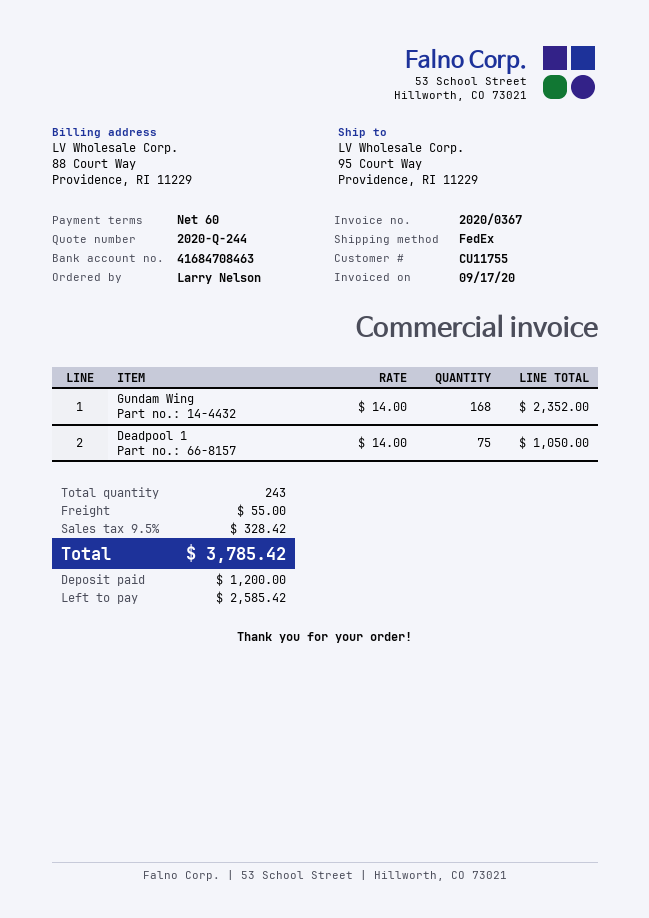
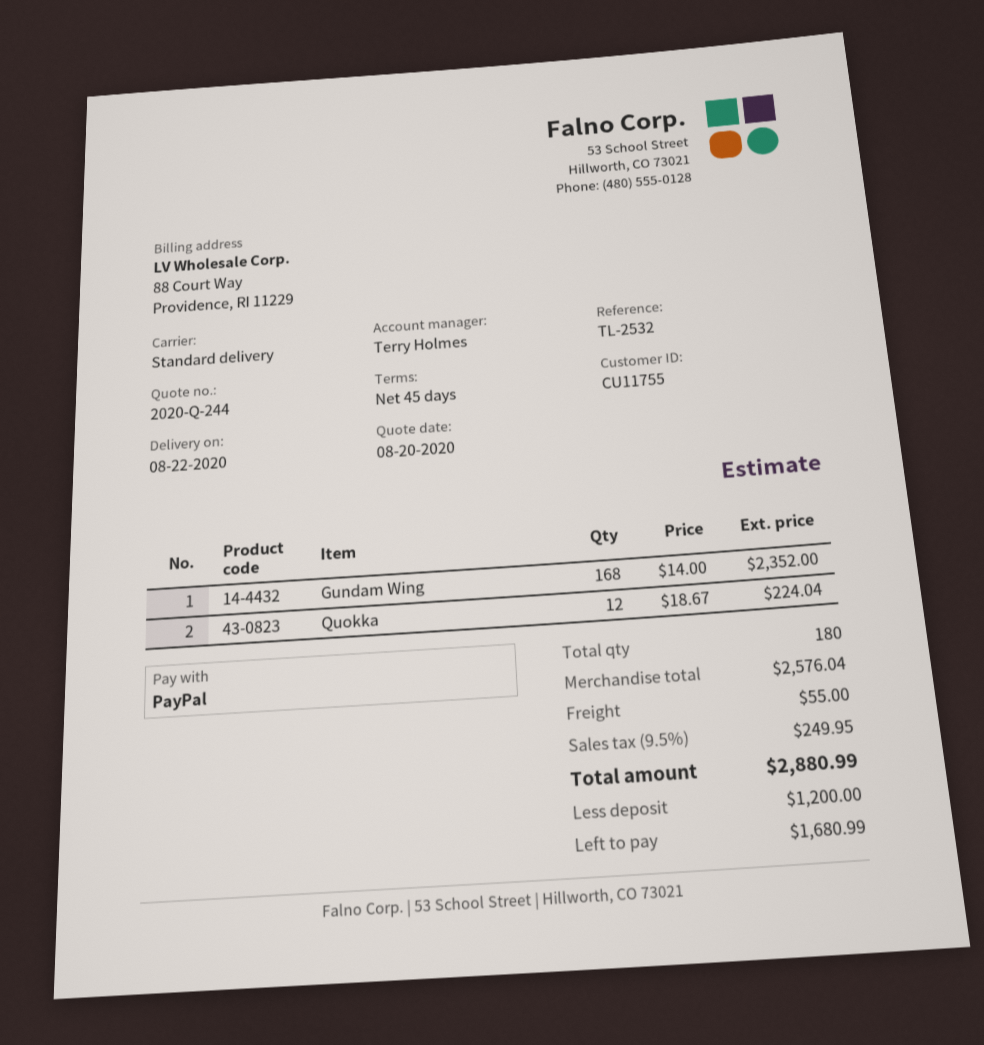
payment terms: 60 days -> 45 days
shipping method: FedEx -> standard
Deadpool 1: 75 x 14.00 = 1050.00 -> none
Quokka: none -> 12 x 18.67 = 224.04
total quantity: 243 -> 180
tax: 9.5% = 328.42 -> 9.5% = 249.95
total: 3785.42 -> 2880.99
balance: 2585.42 -> 1680.99

